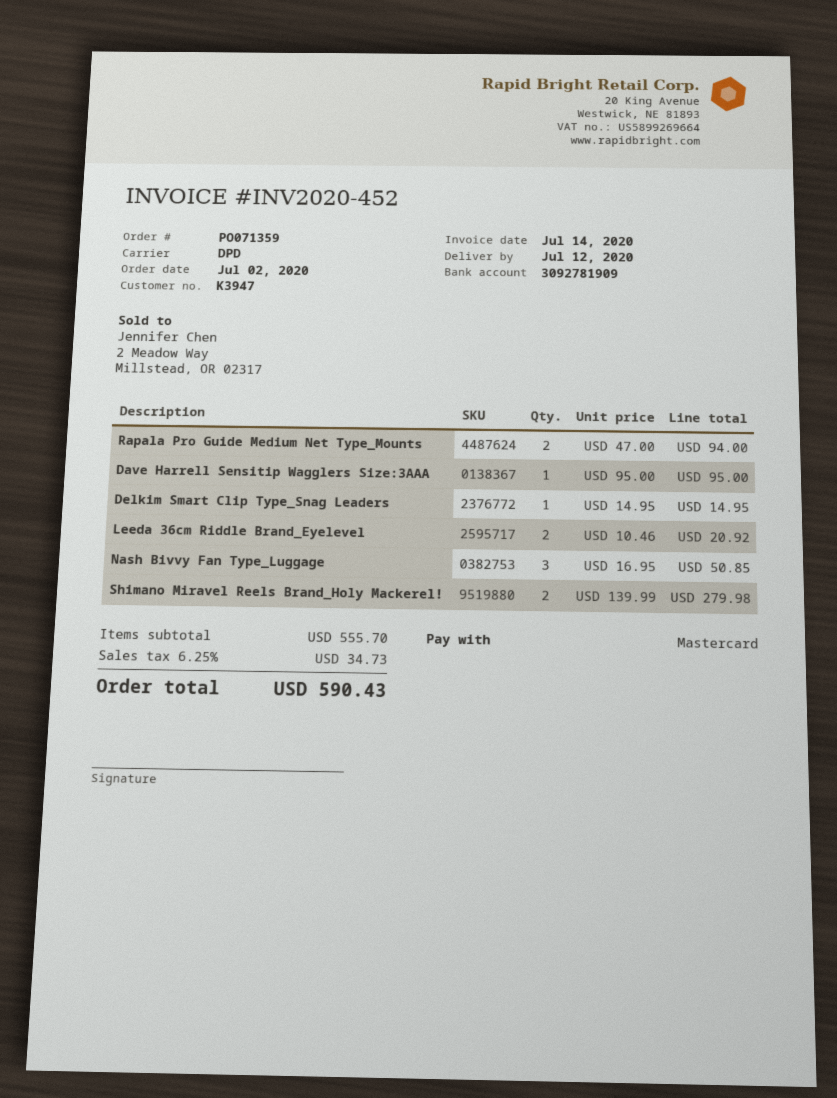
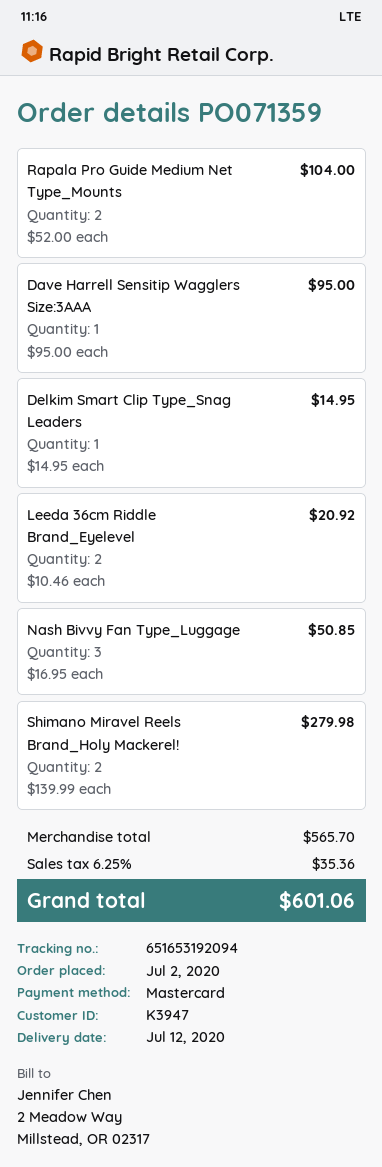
Rapala Pro Guide Medium Net Type_Mounts: 2 x 47.00 = 94.00 -> 2 x 52.00 = 104.00
subtotal: 555.70 -> 565.70
tax: 6.25% = 34.73 -> 6.25% = 35.36
total: 590.43 -> 601.06

